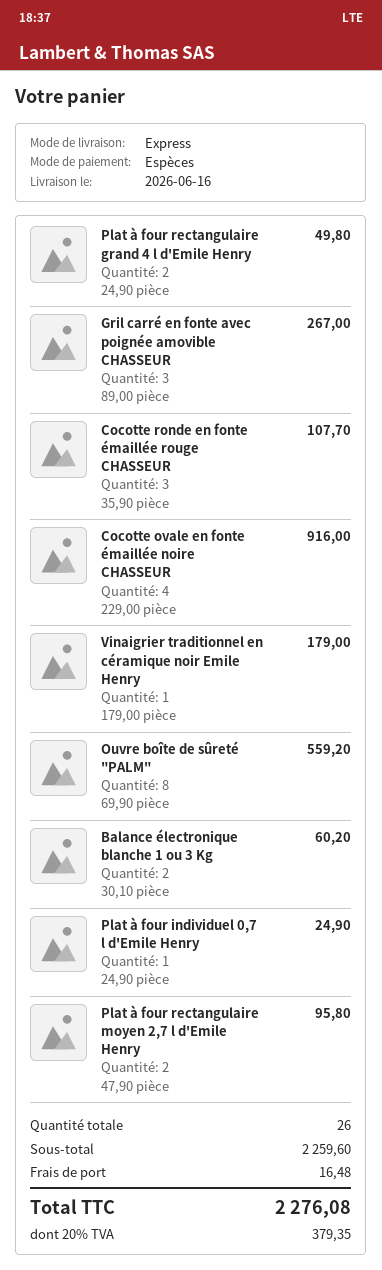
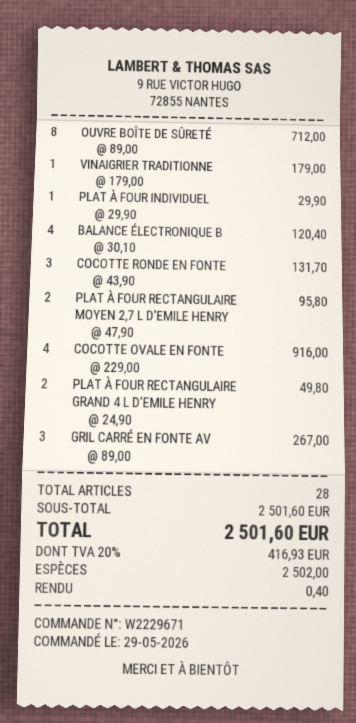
Cocotte ronde en fonte émaillée rouge CHASSEUR: 3 x 35.90 = 107.70 -> 3 x 43.90 = 131.70
Ouvre boîte de sûreté "PALM": 8 x 69.90 = 559.20 -> 8 x 89.00 = 712.00
Balance électronique blanche 1 ou 3 Kg: 2 x 30.10 = 60.20 -> 4 x 30.10 = 120.40
Plat à four individuel 0,7 l d'Emile Henry: 1 x 24.90 = 24.90 -> 1 x 29.90 = 29.90
total quantity: 26 -> 28
subtotal: 2259.60 -> 2501.60
shipping: 16.48 -> none
tax: 20% = 379.35 -> 20% = 416.93
total: 2276.08 -> 2501.60

